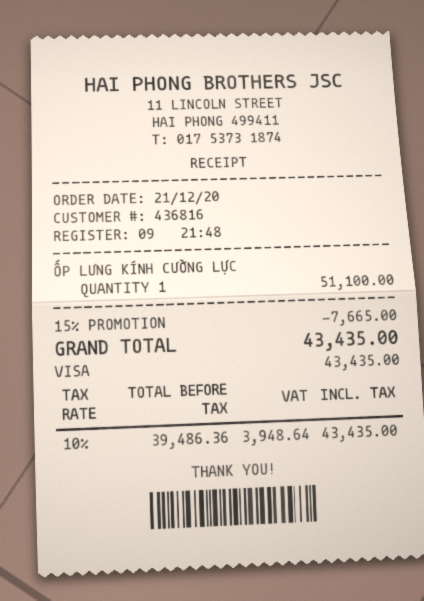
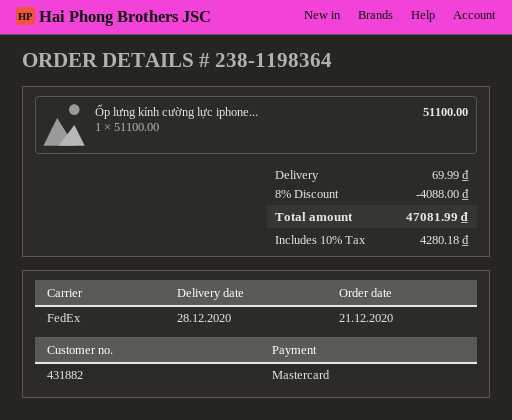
customer number: 436816 -> 431882
payment method: Visa -> Mastercard
discount: 15% = 7665.00 -> 8% = 4088.00
shipping: none -> 69.99
tax: 10% = 3948.64 -> 10% = 4280.18
total: 43435.00 -> 47081.99

